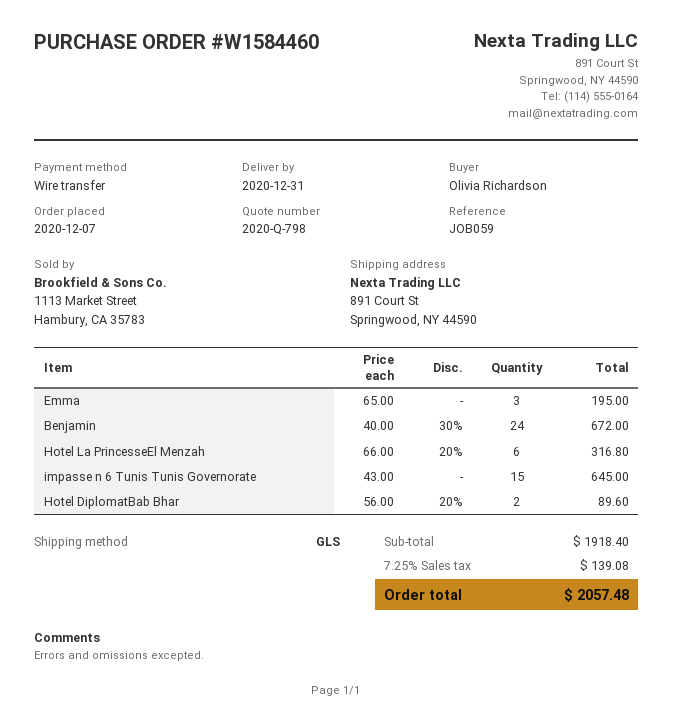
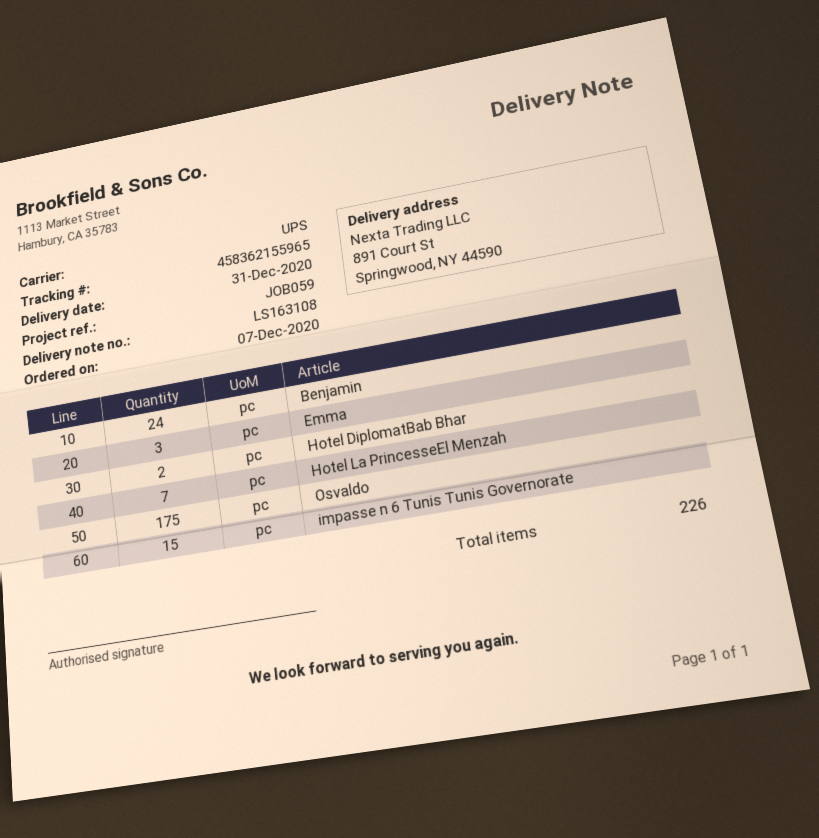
shipping method: GLS -> UPS
Hotel La PrincesseEl Menzah: 6 -> 7
Osvaldo: none -> 175

